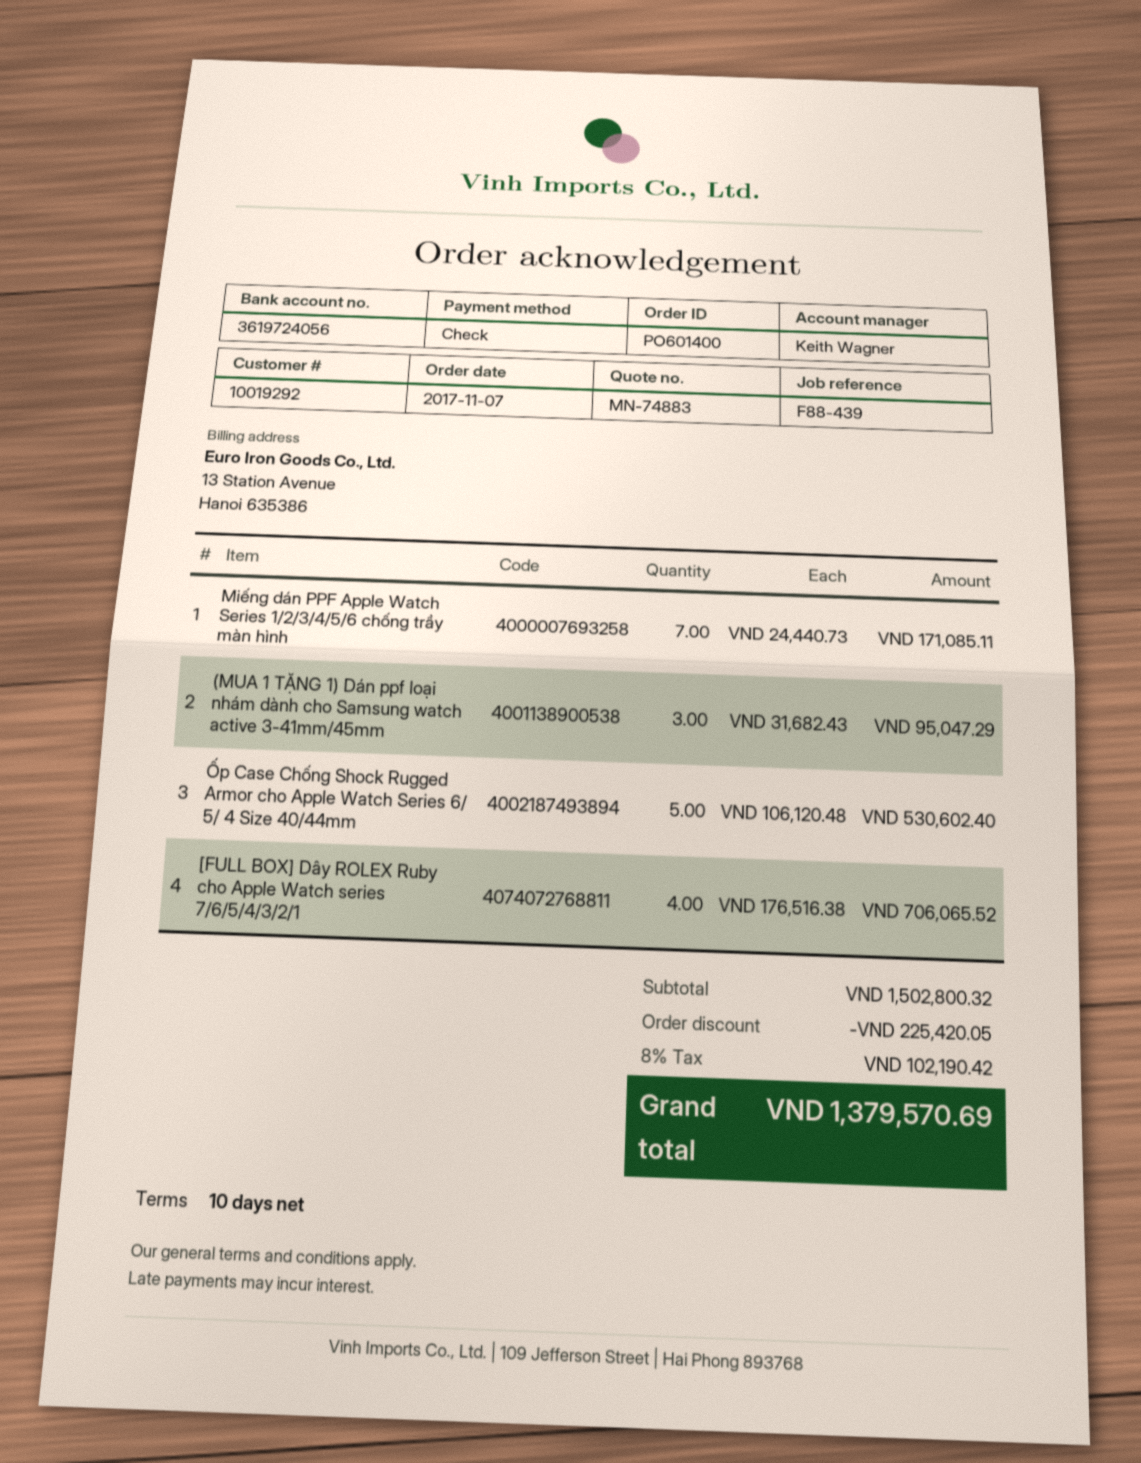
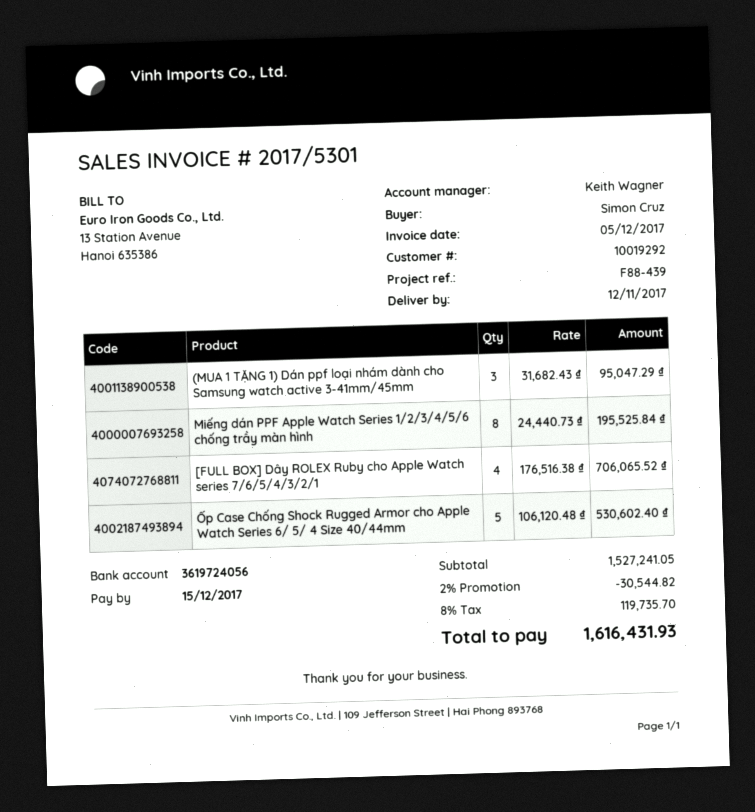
Miếng dán PPF Apple Watch Series 1/2/3/4/5/6 chống trầy màn hình: 7 x 24440.73 = 171085.11 -> 8 x 24440.73 = 195525.84
subtotal: 1502800.32 -> 1527241.05
discount: 225420.05 -> 30544.82
tax: 8% = 102190.42 -> 8% = 119735.70
total: 1379570.69 -> 1616431.93

